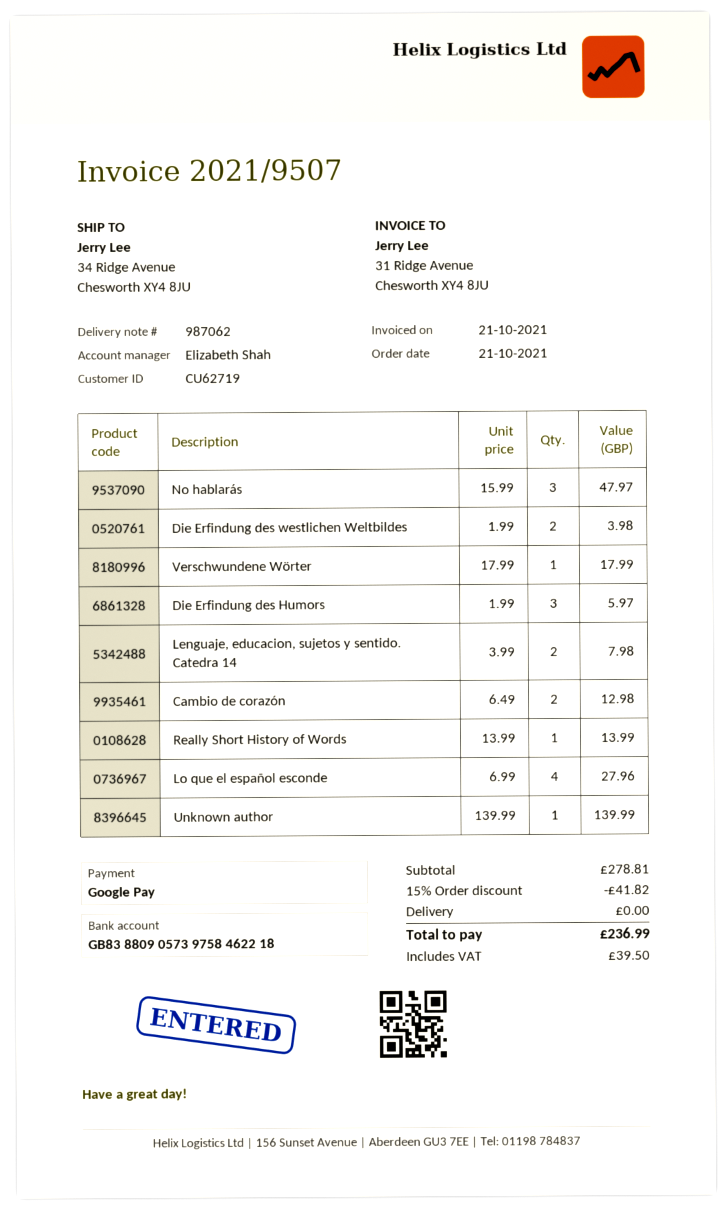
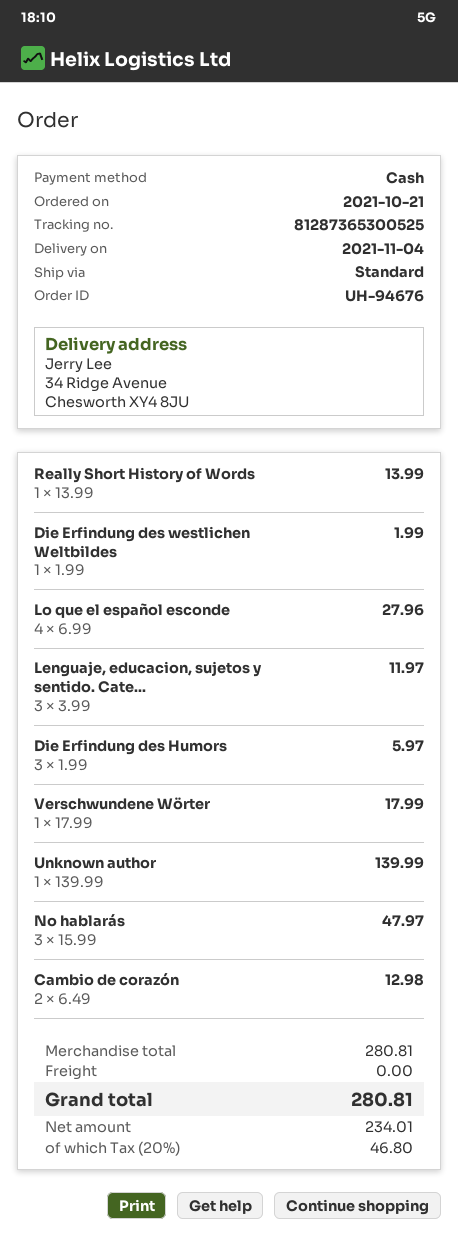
payment method: Google Pay -> cash
Die Erfindung des westlichen Weltbildes: 2 x 1.99 = 3.98 -> 1 x 1.99 = 1.99
Lenguaje, educacion, sujetos y sentido. Catedra 14: 2 x 3.99 = 7.98 -> 3 x 3.99 = 11.97
subtotal: 278.81 -> 280.81
discount: 15% = 41.82 -> none
tax: 39.50 -> 46.80
total: 236.99 -> 280.81

